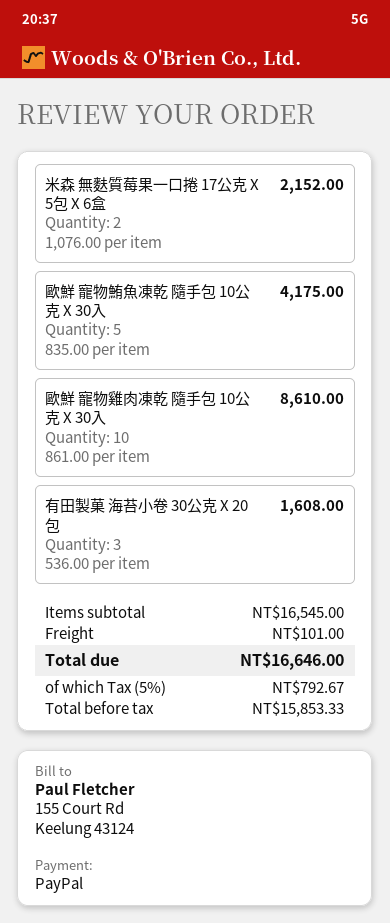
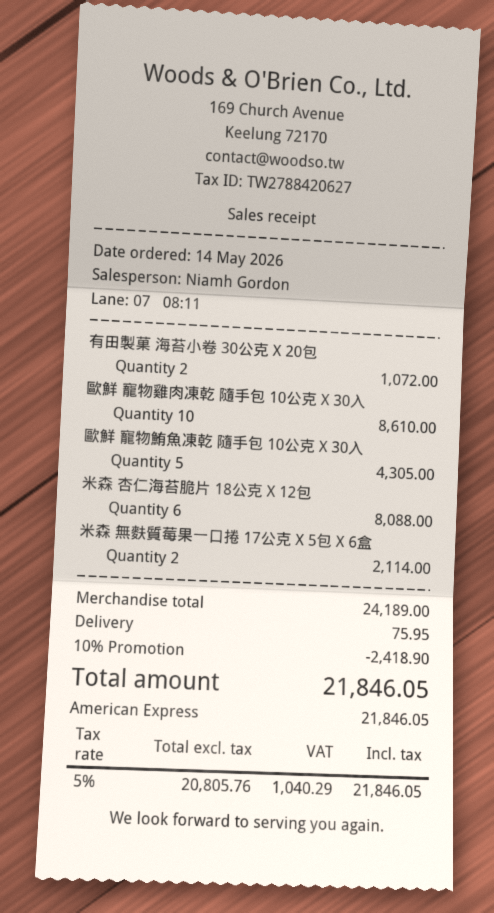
payment method: PayPal -> American Express
米森 無麩質莓果一口捲 17公克 X 5包 X 6盒: 2 for 2152.00 -> 2 for 2114.00
歐鮮 寵物鮪魚凍乾 隨手包 10公克 X 30入: 5 for 4175.00 -> 5 for 4305.00
有田製菓 海苔小卷 30公克 X 20包: 3 for 1608.00 -> 2 for 1072.00
米森 杏仁海苔脆片 18公克 X 12包: none -> 6 for 8088.00
subtotal: 16545.00 -> 24189.00
discount: none -> 10% = 2418.90
shipping: 101.00 -> 75.95
net: 15853.33 -> 20805.76
tax: 5% = 792.67 -> 5% = 1040.29
total: 16646.00 -> 21846.05

